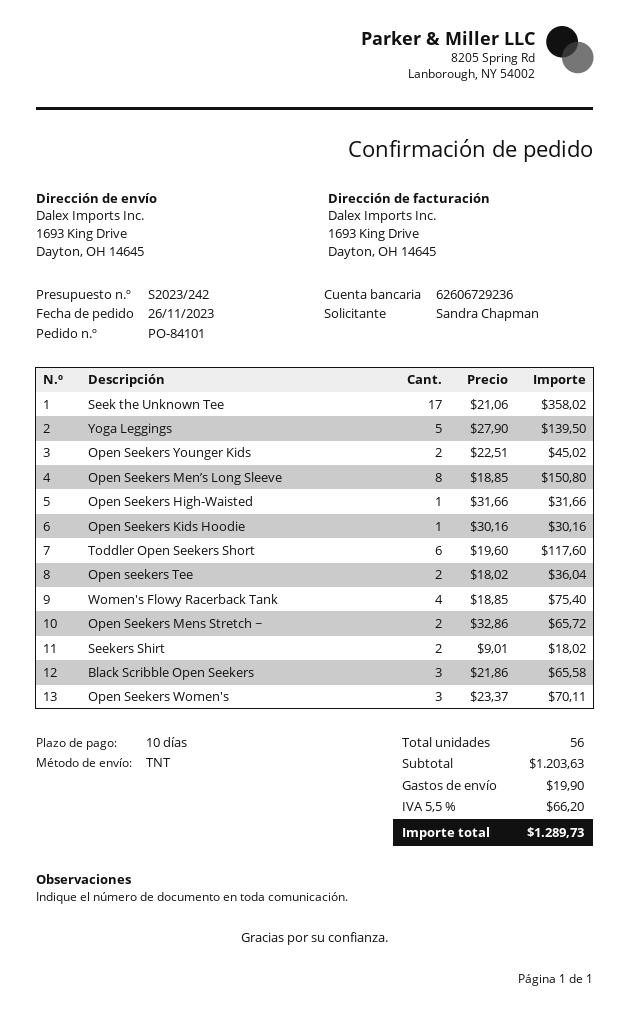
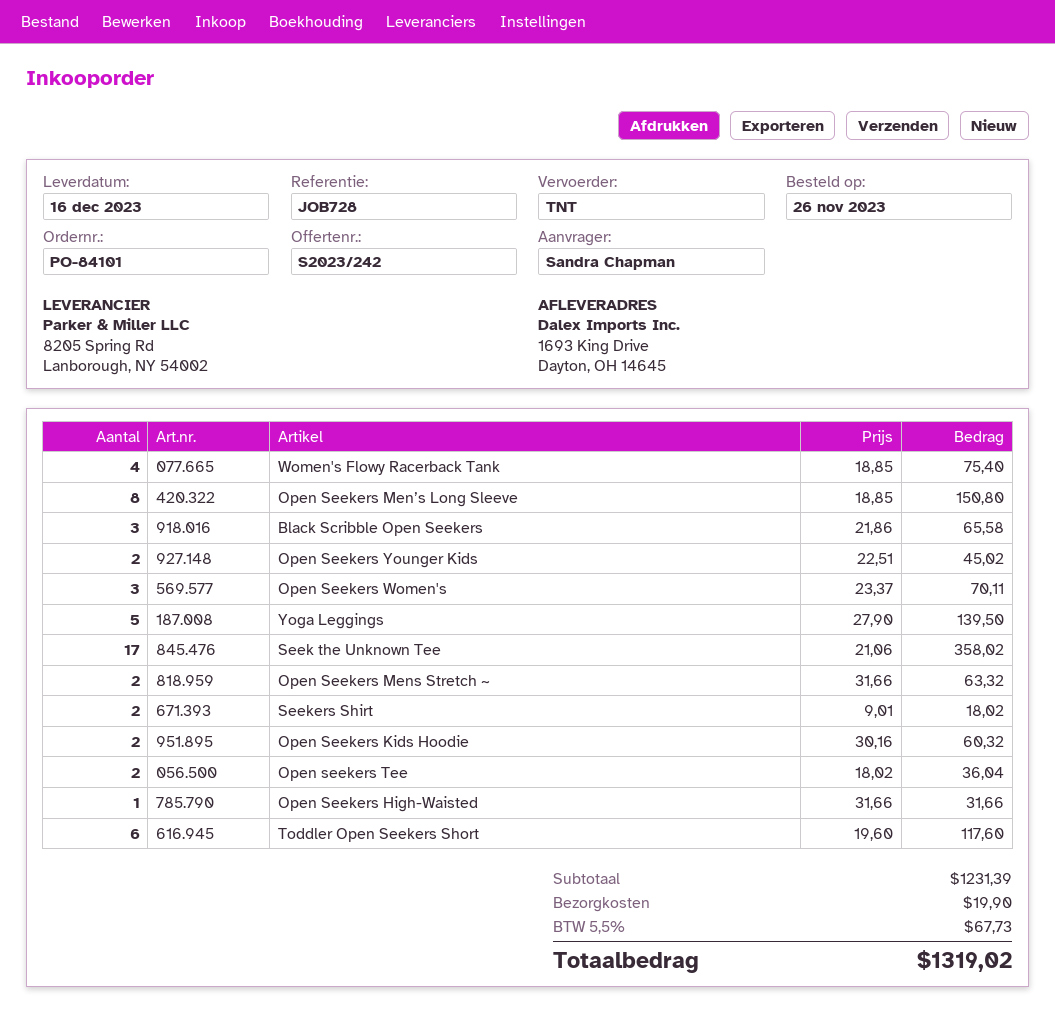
Open Seekers Kids Hoodie: 1 x 30.16 = 30.16 -> 2 x 30.16 = 60.32
Open Seekers Mens Stretch ~: 2 x 32.86 = 65.72 -> 2 x 31.66 = 63.32
subtotal: 1203.63 -> 1231.39
tax: 5.5% = 66.20 -> 5.5% = 67.73
total: 1289.73 -> 1319.02

